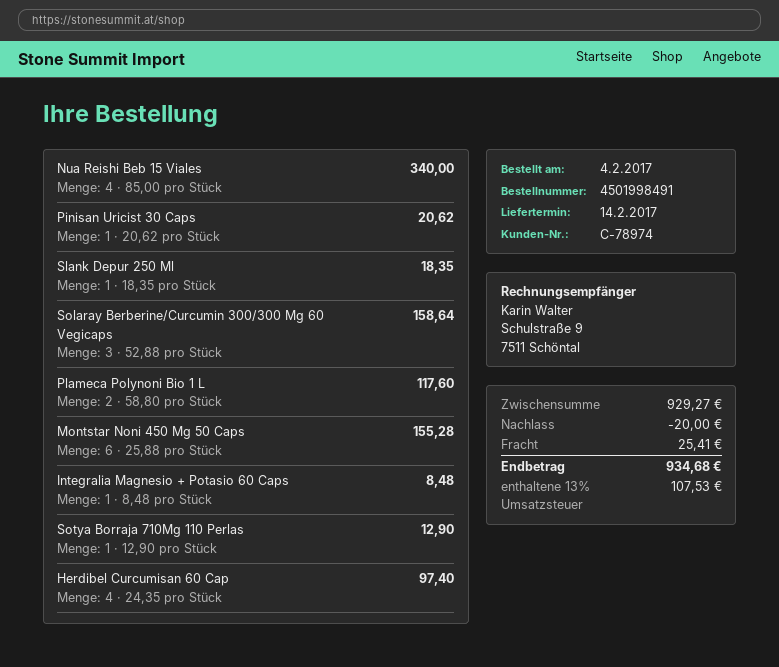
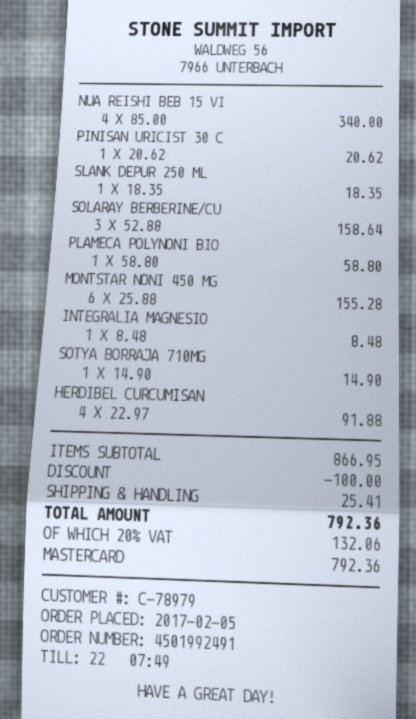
order number: 4501998491 -> 4501992491
order date: 2017-02-04 -> 2017-02-05
customer number: C-78974 -> C-78979
Plameca Polynoni Bio 1 L: 2 x 58.80 = 117.60 -> 1 x 58.80 = 58.80
Sotya Borraja 710Mg 110 Perlas: 1 x 12.90 = 12.90 -> 1 x 14.90 = 14.90
Herdibel Curcumisan 60 Cap: 4 x 24.35 = 97.40 -> 4 x 22.97 = 91.88
subtotal: 929.27 -> 866.95
discount: 20.00 -> 100.00
tax: 13% = 107.53 -> 20% = 132.06
total: 934.68 -> 792.36

